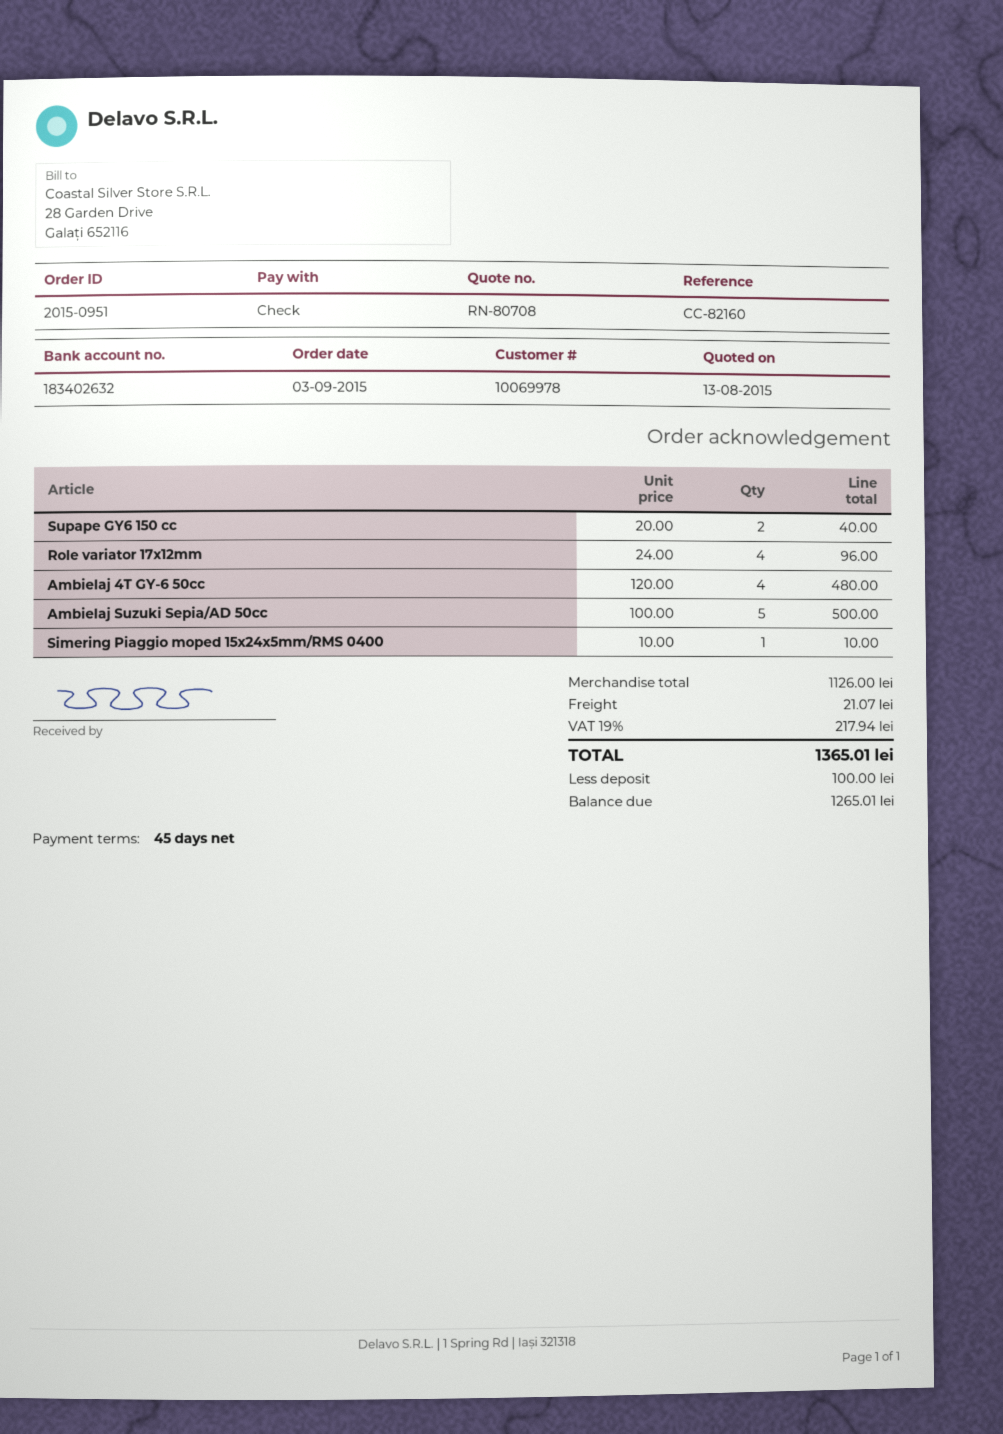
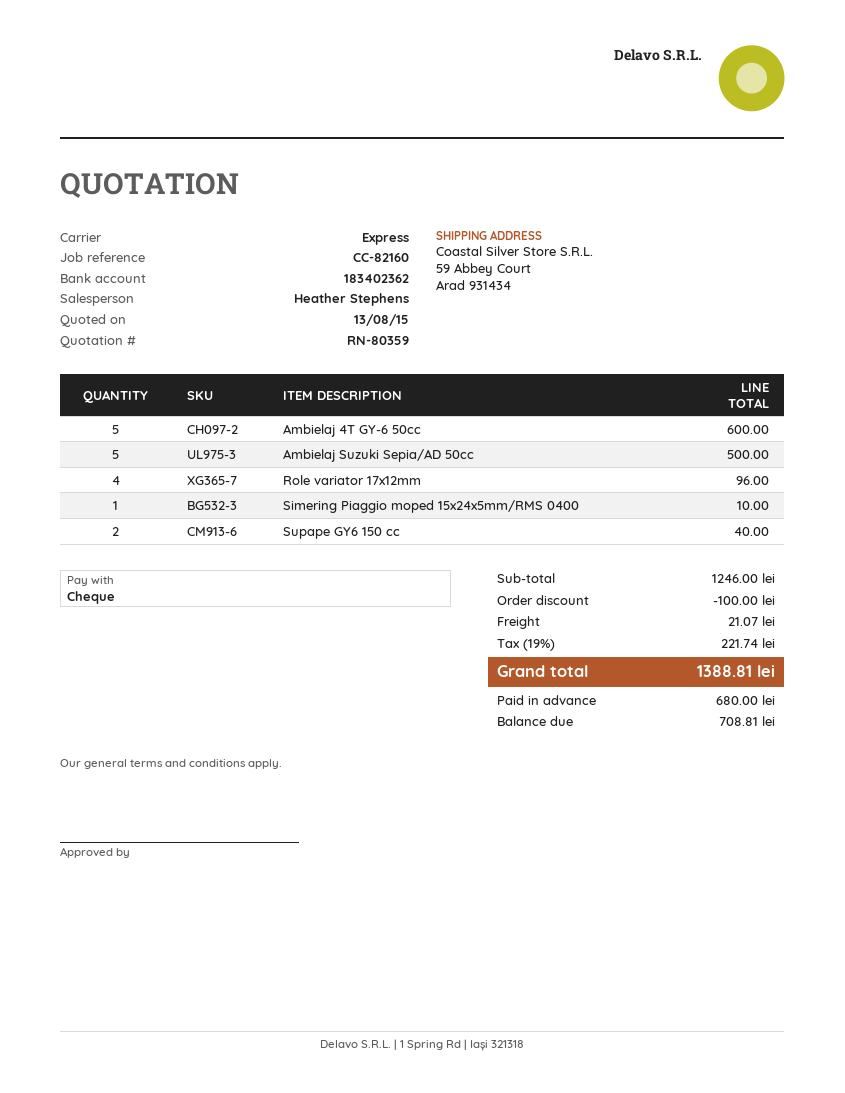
quote number: RN-80708 -> RN-80359
bank account: 183402632 -> 183402362
Ambielaj 4T GY-6 50cc: 4 for 480.00 -> 5 for 600.00
subtotal: 1126.00 -> 1246.00
discount: none -> 100.00
tax: 19% = 217.94 -> 19% = 221.74
total: 1365.01 -> 1388.81
deposit: 100.00 -> 680.00
balance: 1265.01 -> 708.81

